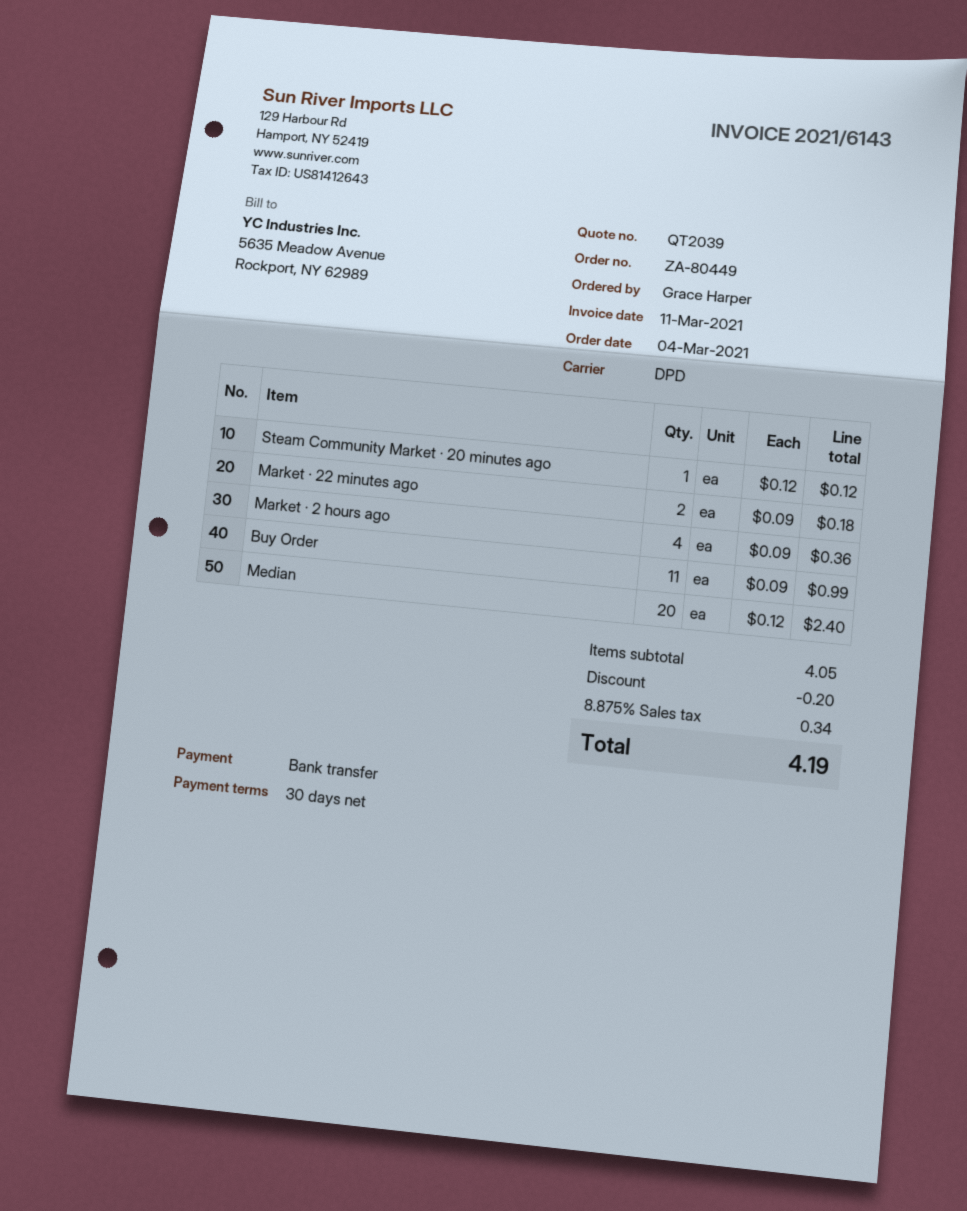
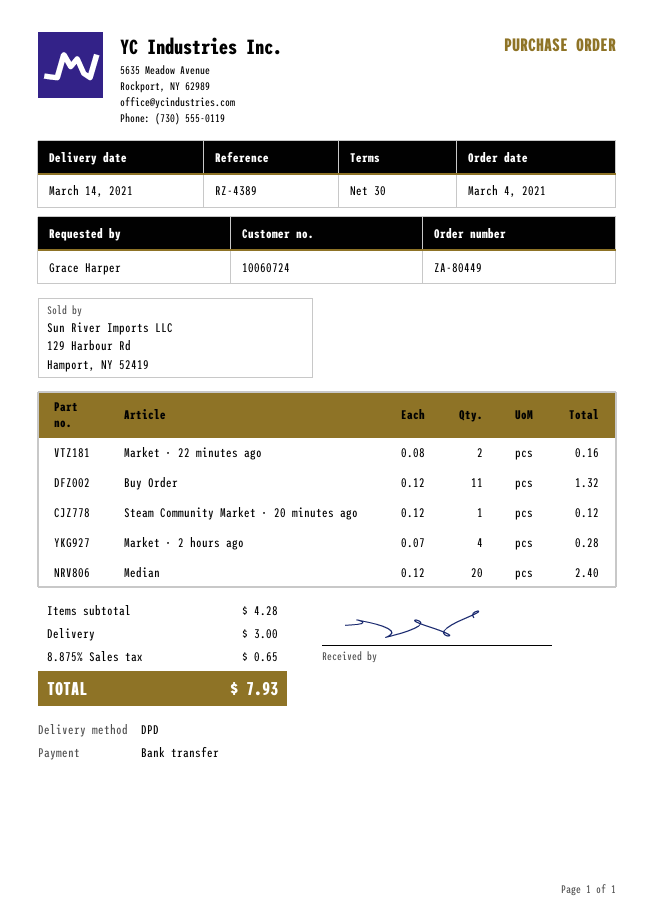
Market · 22 minutes ago: 2 x 0.09 = 0.18 -> 2 x 0.08 = 0.16
Market · 2 hours ago: 4 x 0.09 = 0.36 -> 4 x 0.07 = 0.28
Buy Order: 11 x 0.09 = 0.99 -> 11 x 0.12 = 1.32
subtotal: 4.05 -> 4.28
discount: 0.20 -> none
shipping: none -> 3.00
tax: 8.875% = 0.34 -> 8.875% = 0.65
total: 4.19 -> 7.93

